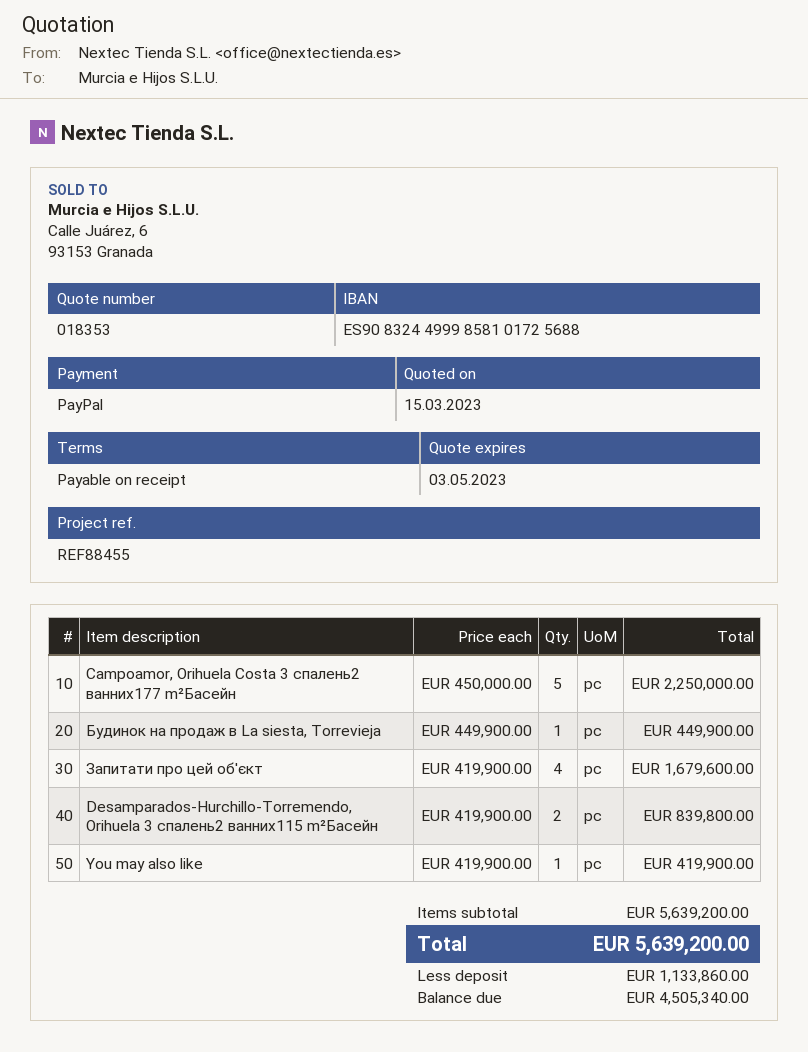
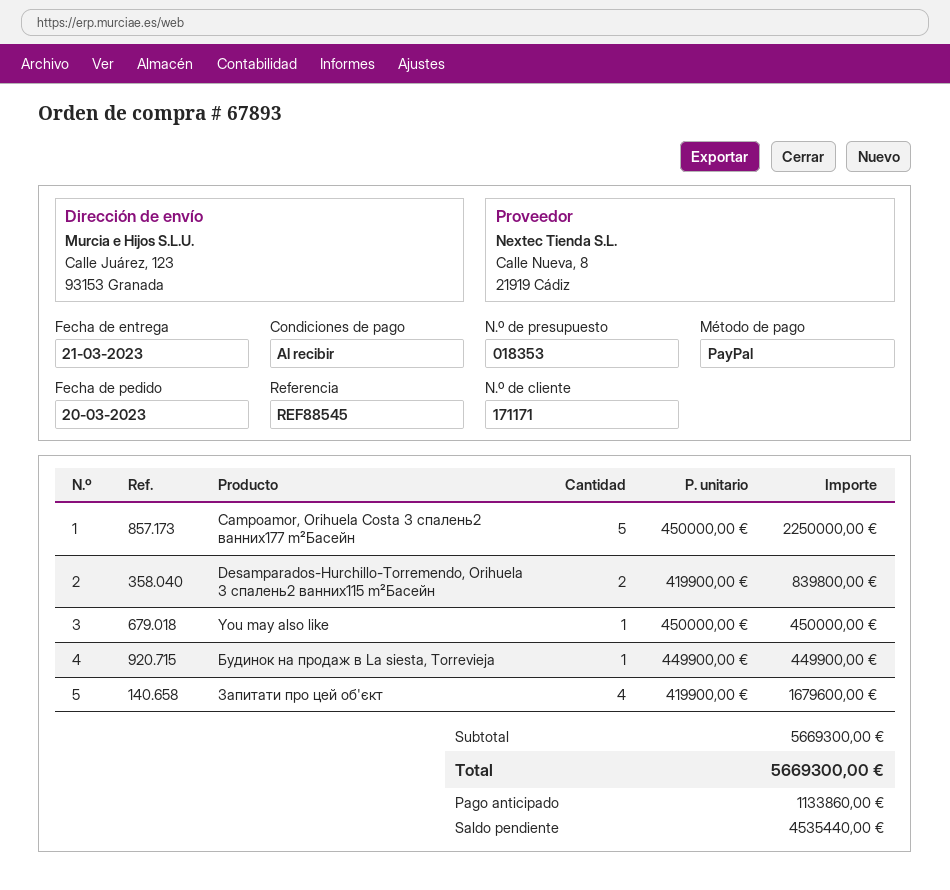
reference: REF88455 -> REF88545
You may also like: 1 x 419900.00 = 419900.00 -> 1 x 450000.00 = 450000.00
subtotal: 5639200.00 -> 5669300.00
total: 5639200.00 -> 5669300.00
balance: 4505340.00 -> 4535440.00

